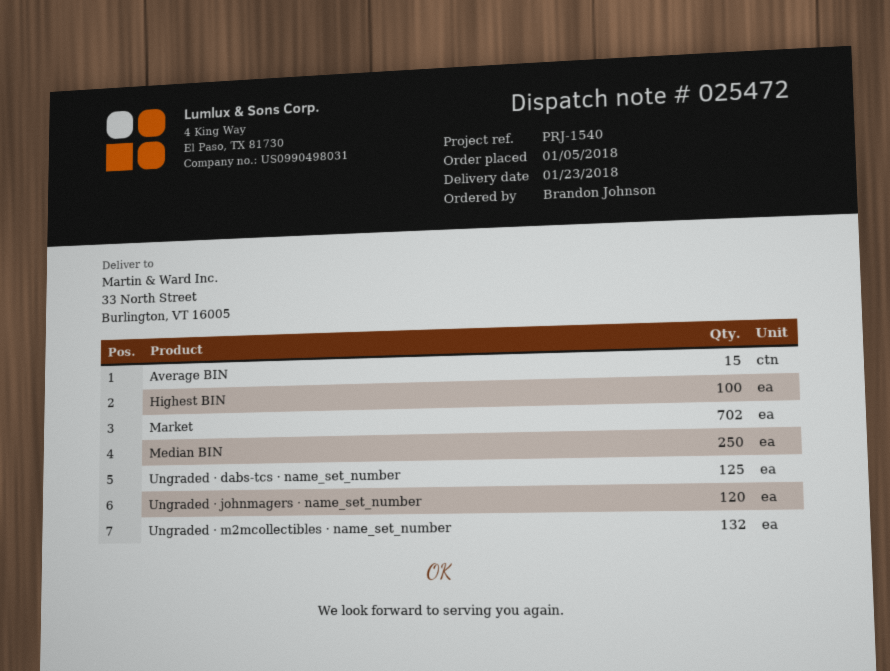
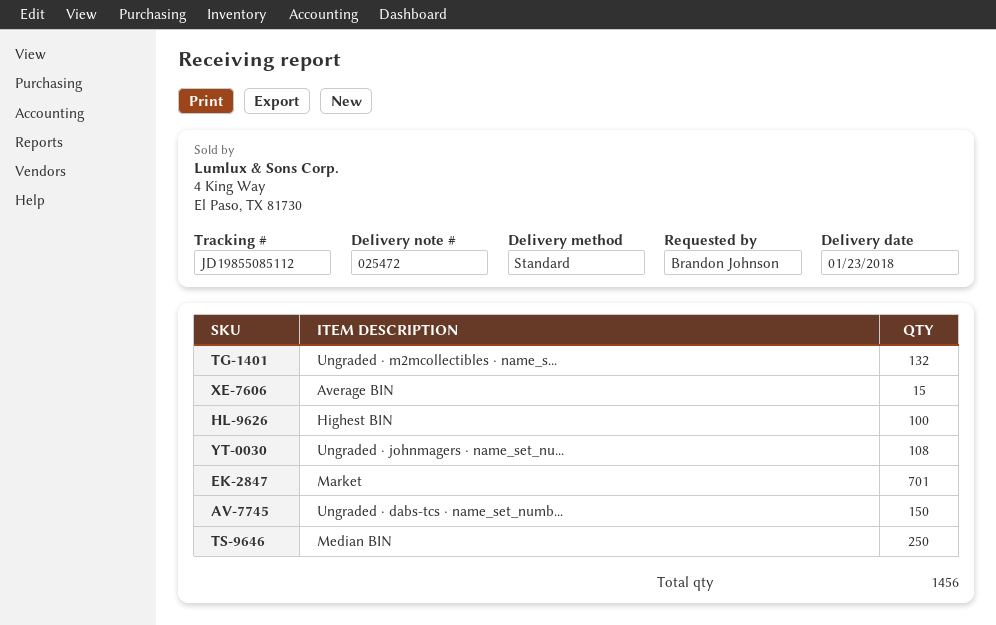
Market: 702 -> 701
Ungraded · dabs-tcs · name_set_number: 125 -> 150
Ungraded · johnmagers · name_set_number: 120 -> 108

